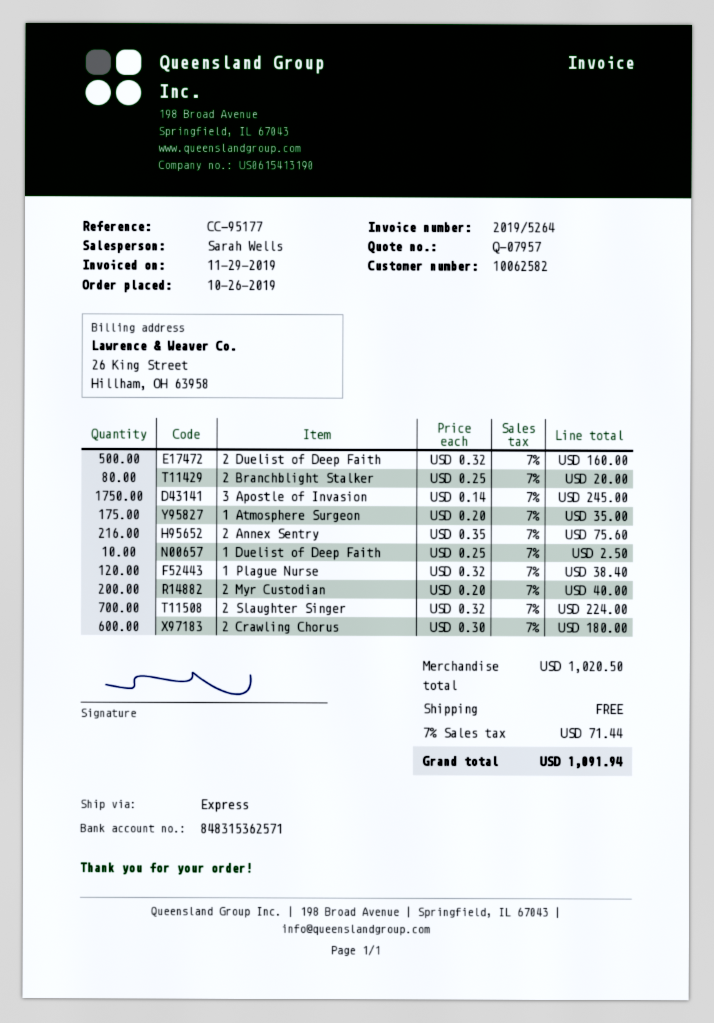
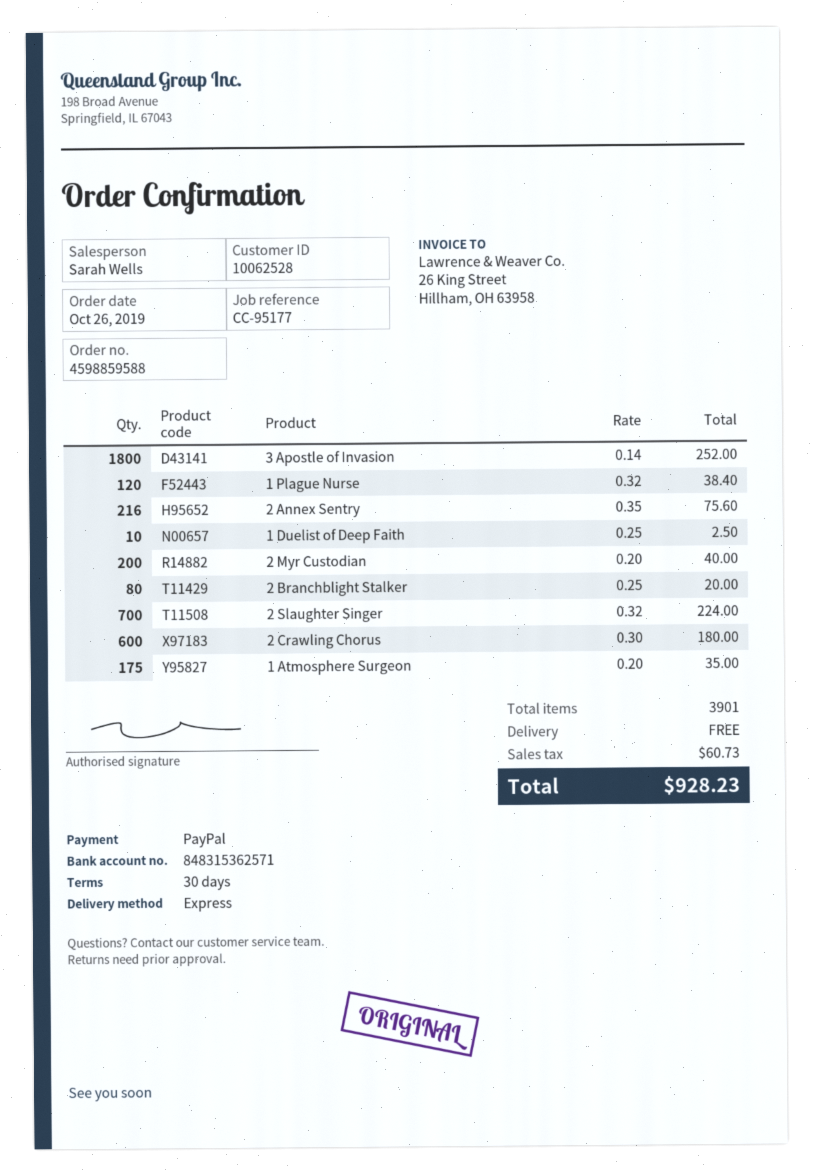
customer number: 10062582 -> 10062528
2 Duelist of Deep Faith: 500 x 0.32 = 160.00 -> none
3 Apostle of Invasion: 1750 x 0.14 = 245.00 -> 1800 x 0.14 = 252.00
tax: 71.44 -> 60.73
total: 1091.94 -> 928.23

